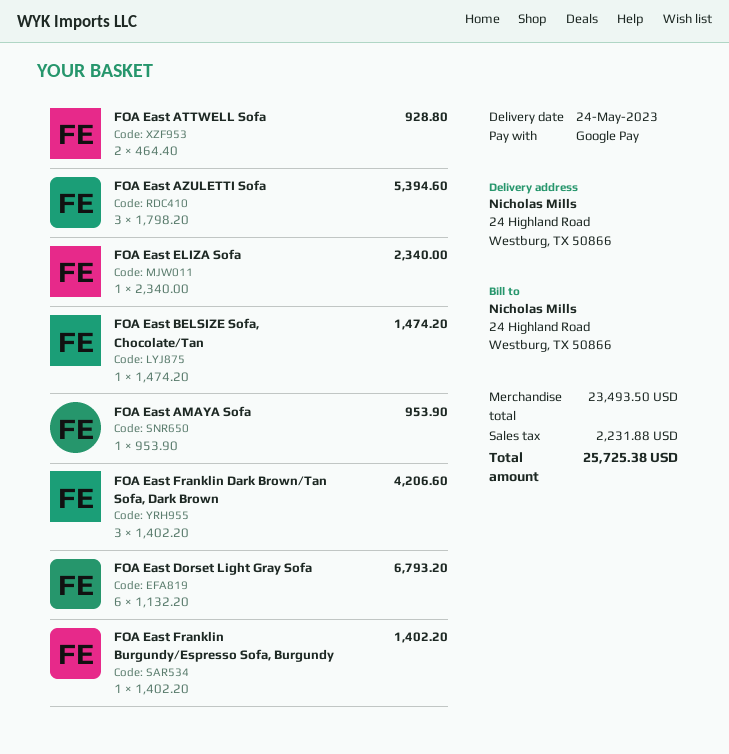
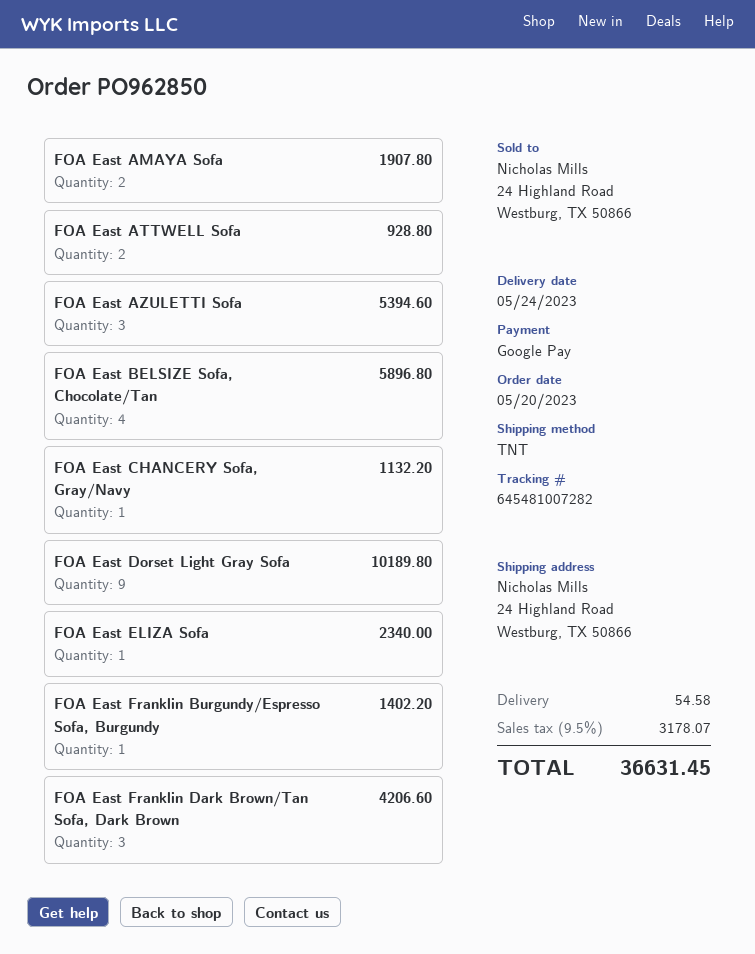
FOA East BELSIZE Sofa, Chocolate/Tan: 1 for 1474.20 -> 4 for 5896.80
FOA East AMAYA Sofa: 1 for 953.90 -> 2 for 1907.80
FOA East Dorset Light Gray Sofa: 6 for 6793.20 -> 9 for 10189.80
FOA East CHANCERY Sofa, Gray/Navy: none -> 1 for 1132.20
shipping: none -> 54.58
tax: 2231.88 -> 3178.07
total: 25725.38 -> 36631.45

